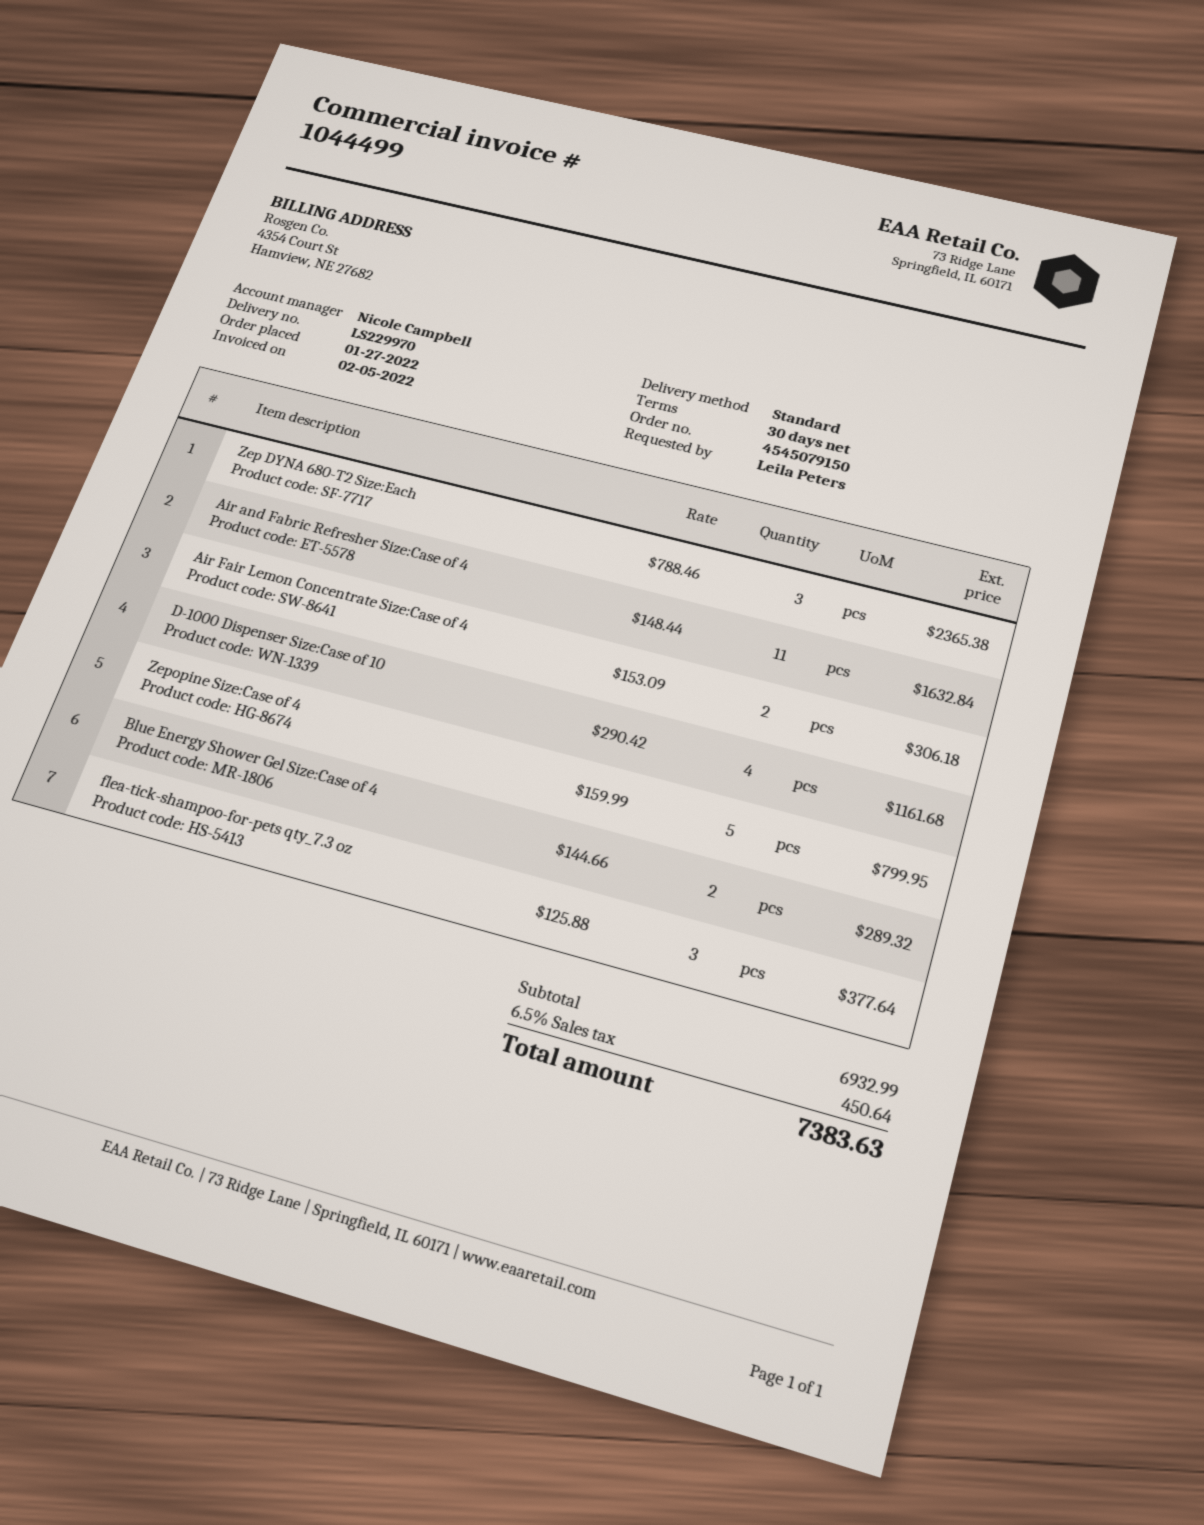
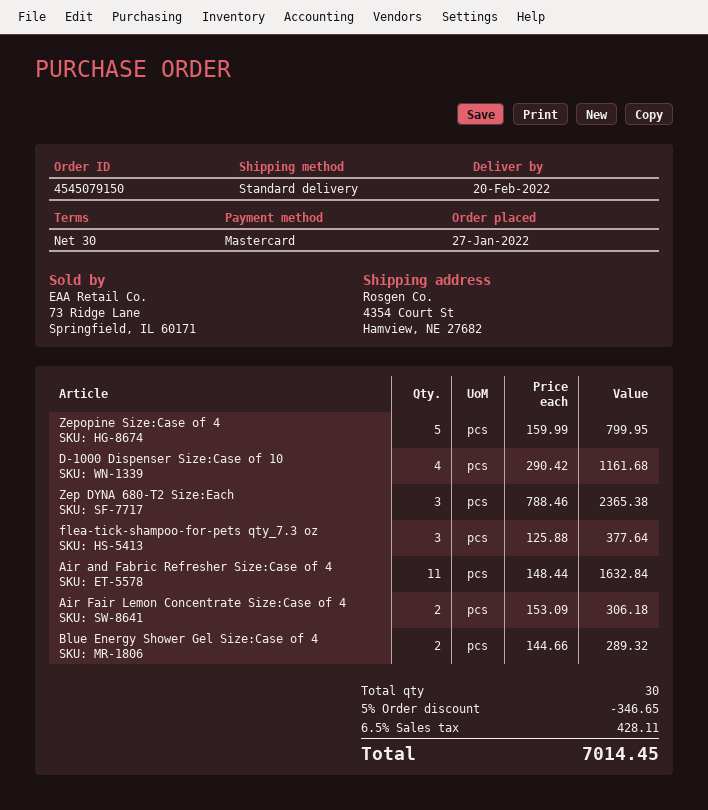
discount: none -> 5% = 346.65
tax: 6.5% = 450.64 -> 6.5% = 428.11
total: 7383.63 -> 7014.45

